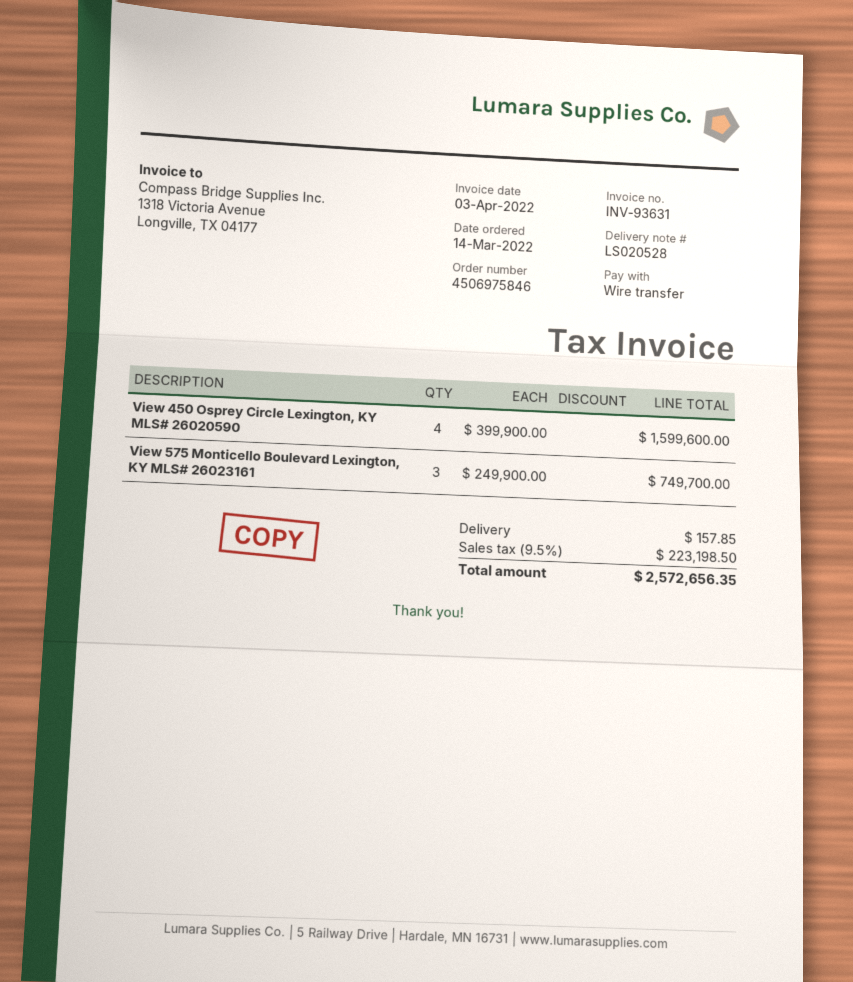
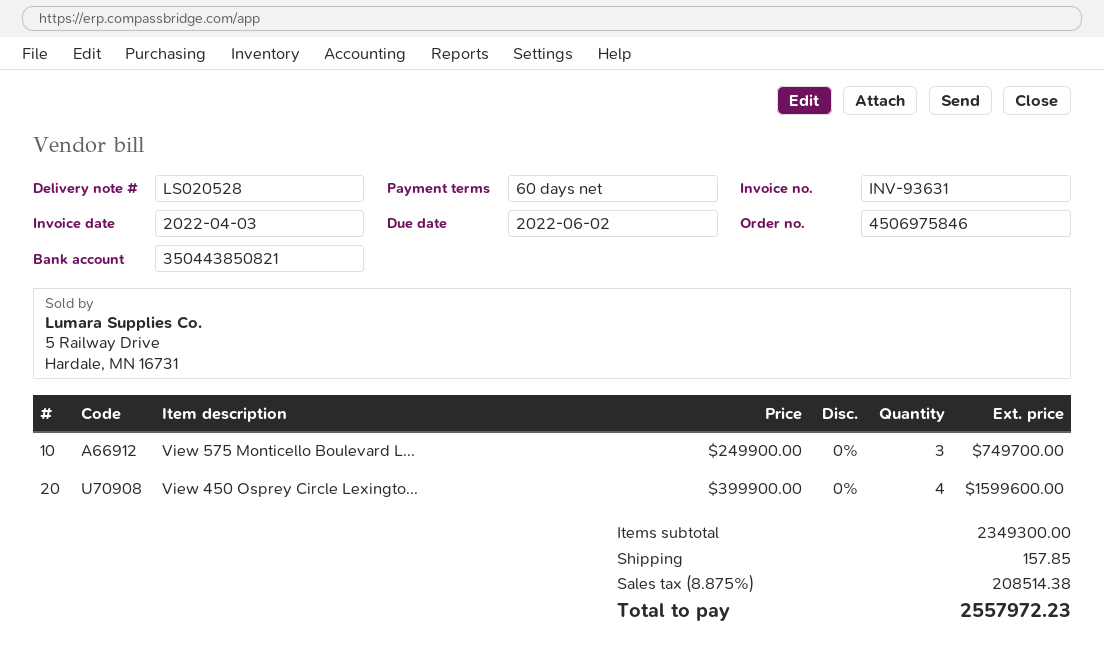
tax: 9.5% = 223198.50 -> 8.875% = 208514.38
total: 2572656.35 -> 2557972.23

